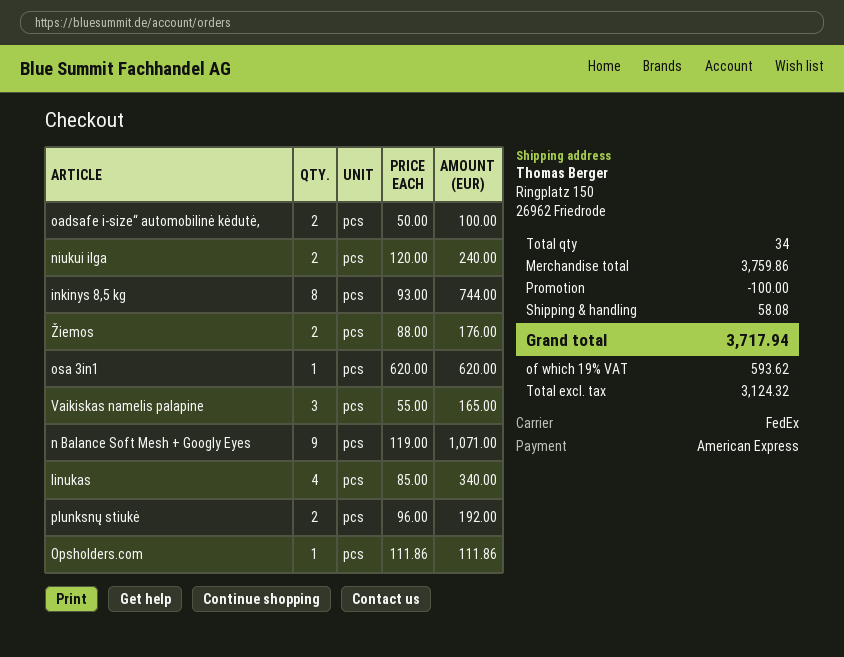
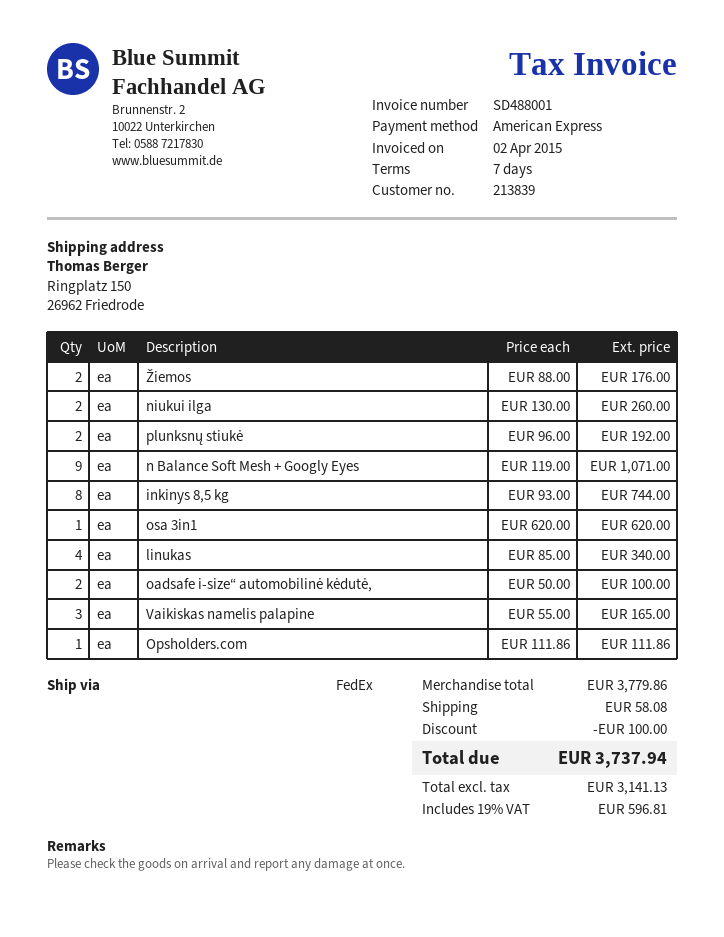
niukui ilga: 2 x 120.00 = 240.00 -> 2 x 130.00 = 260.00
subtotal: 3759.86 -> 3779.86
net: 3124.32 -> 3141.13
tax: 19% = 593.62 -> 19% = 596.81
total: 3717.94 -> 3737.94

